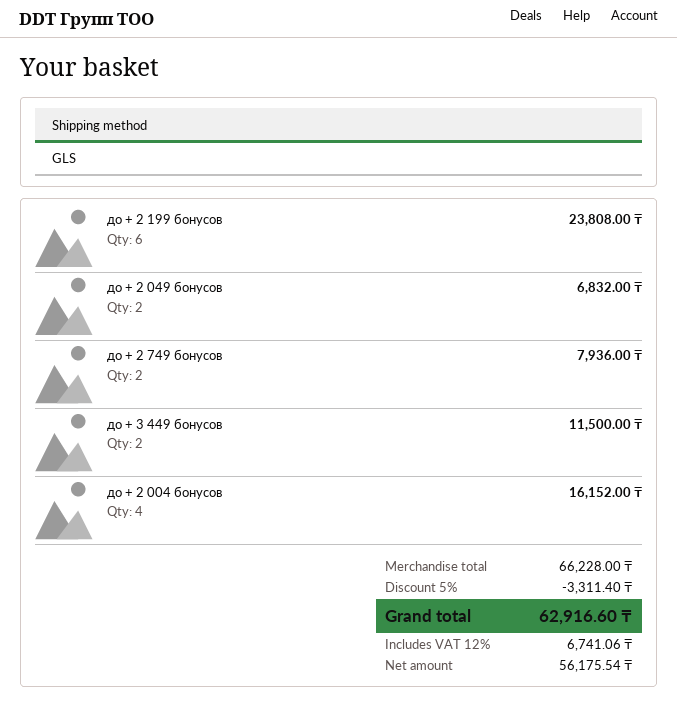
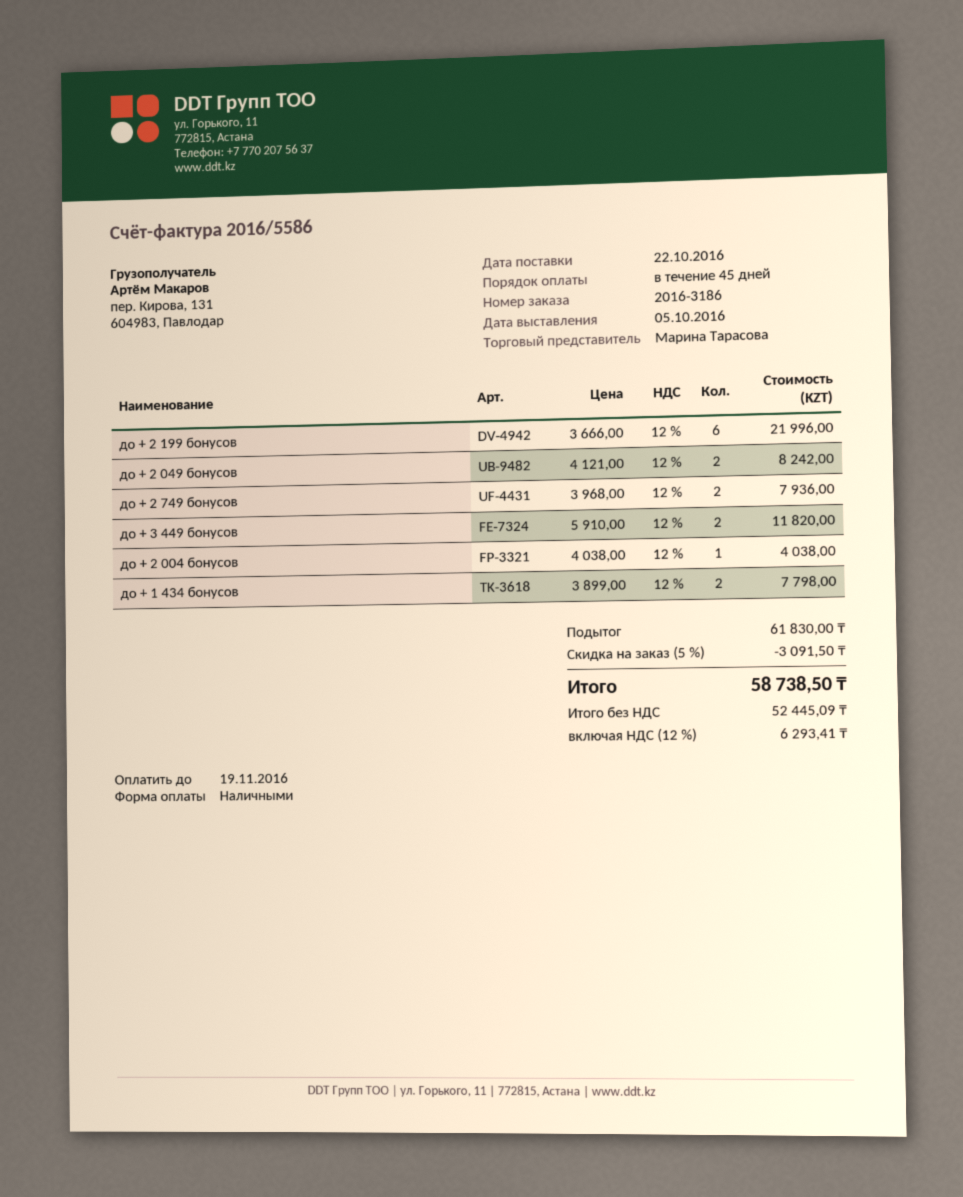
до + 2 199 бонусов: 6 for 23808.00 -> 6 for 21996.00
до + 2 049 бонусов: 2 for 6832.00 -> 2 for 8242.00
до + 3 449 бонусов: 2 for 11500.00 -> 2 for 11820.00
до + 2 004 бонусов: 4 for 16152.00 -> 1 for 4038.00
до + 1 434 бонусов: none -> 2 for 7798.00
subtotal: 66228.00 -> 61830.00
discount: 5% = 3311.40 -> 5% = 3091.50
net: 56175.54 -> 52445.09
tax: 12% = 6741.06 -> 12% = 6293.41
total: 62916.60 -> 58738.50

